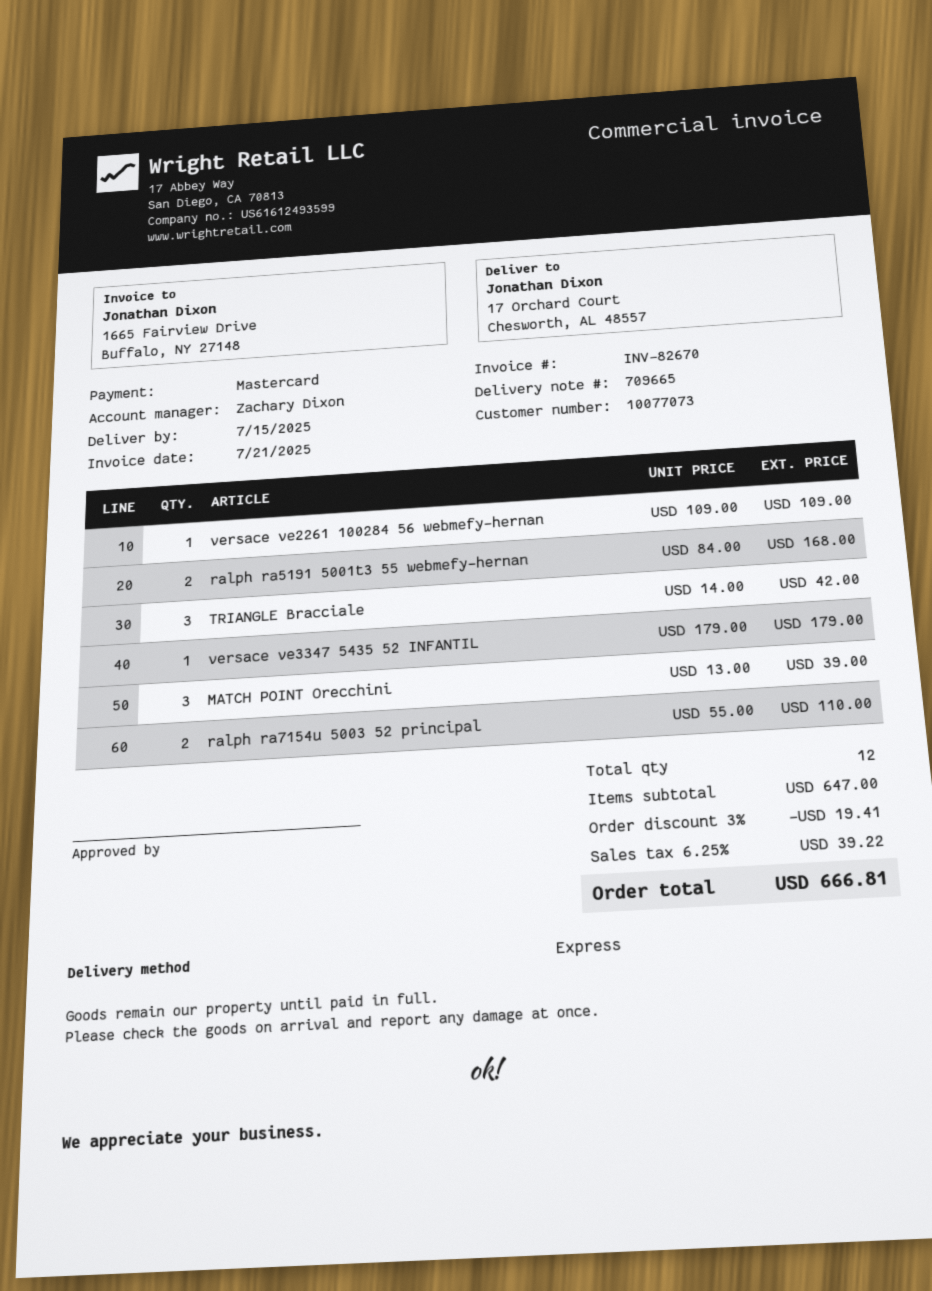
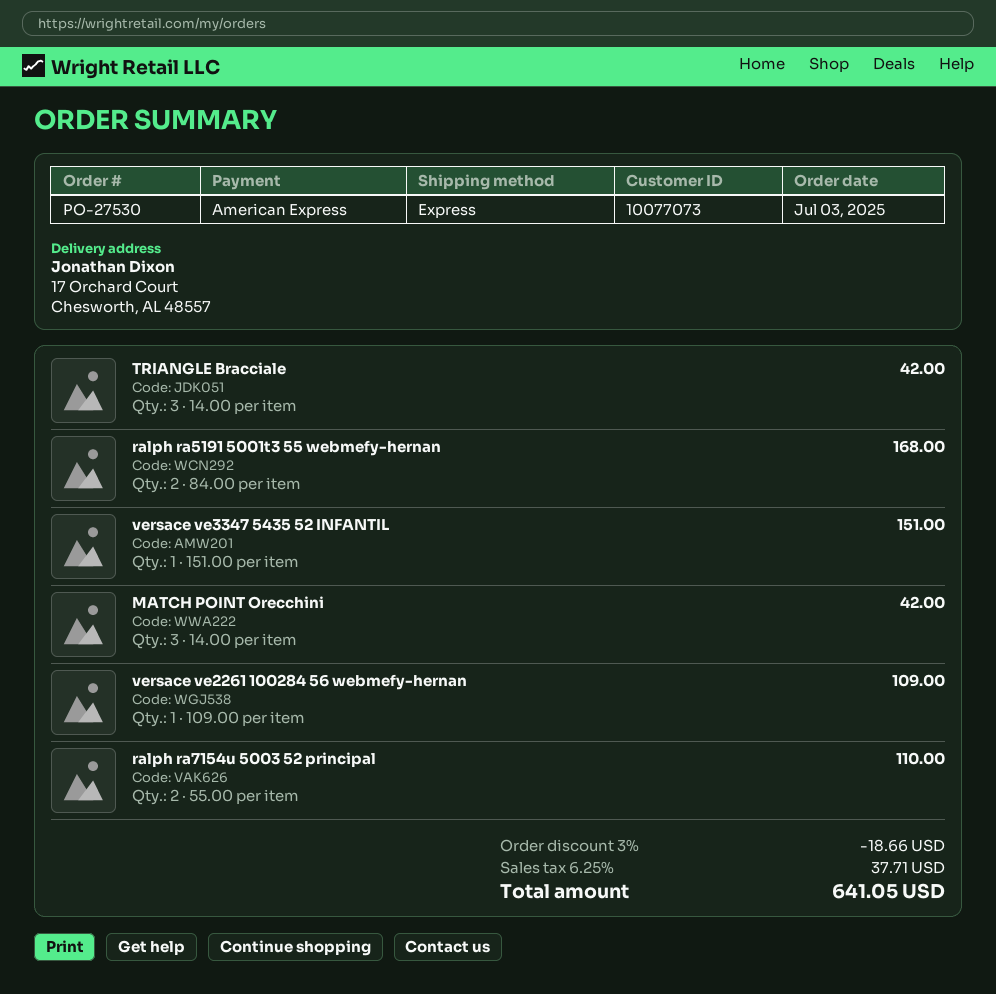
payment method: Mastercard -> American Express
versace ve3347 5435 52 INFANTIL: 1 x 179.00 = 179.00 -> 1 x 151.00 = 151.00
MATCH POINT Orecchini: 3 x 13.00 = 39.00 -> 3 x 14.00 = 42.00
discount: 3% = 19.41 -> 3% = 18.66
tax: 6.25% = 39.22 -> 6.25% = 37.71
total: 666.81 -> 641.05

